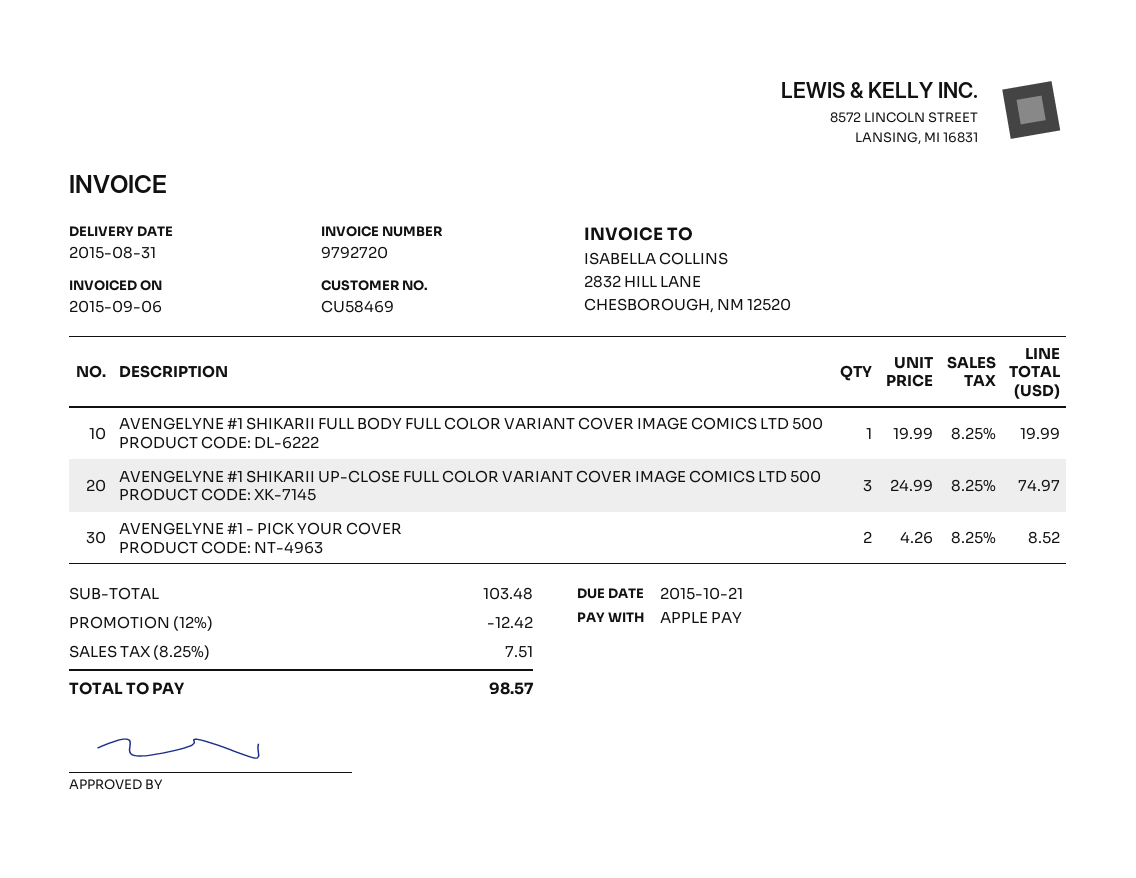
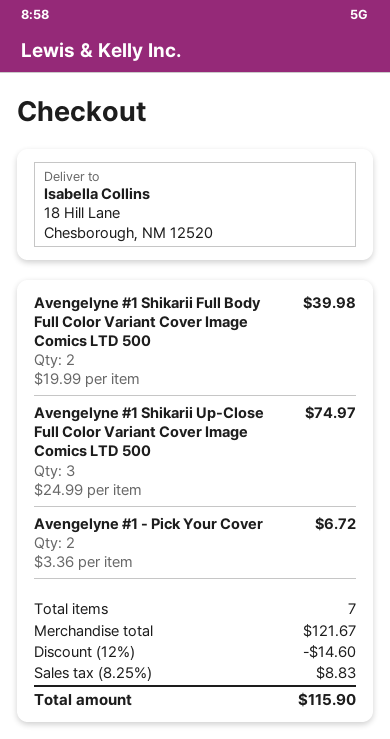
AVENGELYNE #1 SHIKARII FULL BODY FULL COLOR VARIANT COVER IMAGE COMICS LTD 500: 1 x 19.99 = 19.99 -> 2 x 19.99 = 39.98
AVENGELYNE #1 - PICK YOUR COVER: 2 x 4.26 = 8.52 -> 2 x 3.36 = 6.72
subtotal: 103.48 -> 121.67
discount: 12% = 12.42 -> 12% = 14.60
tax: 8.25% = 7.51 -> 8.25% = 8.83
total: 98.57 -> 115.90

